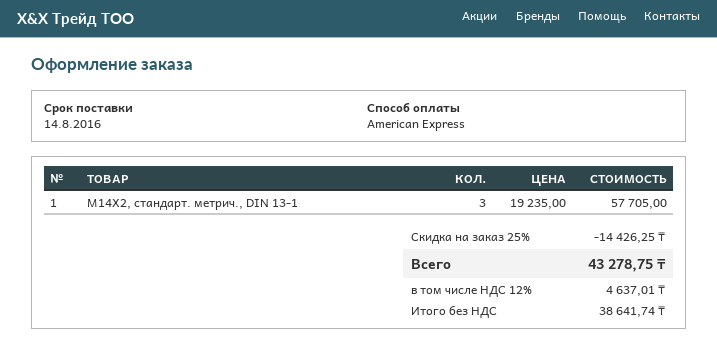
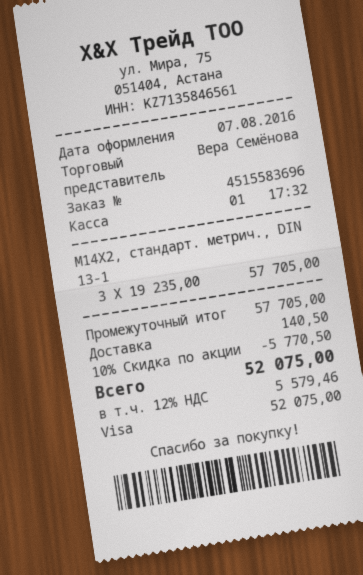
payment method: American Express -> Visa
discount: 25% = 14426.25 -> 10% = 5770.50
shipping: none -> 140.50
tax: 12% = 4637.01 -> 12% = 5579.46
total: 43278.75 -> 52075.00

